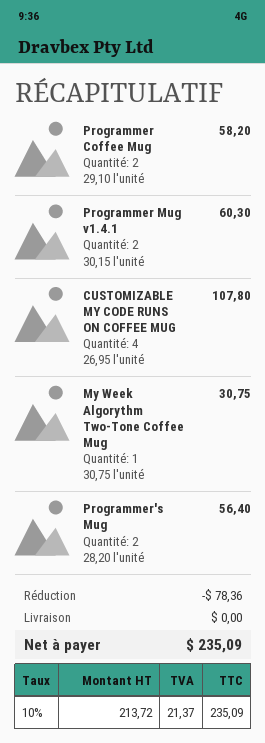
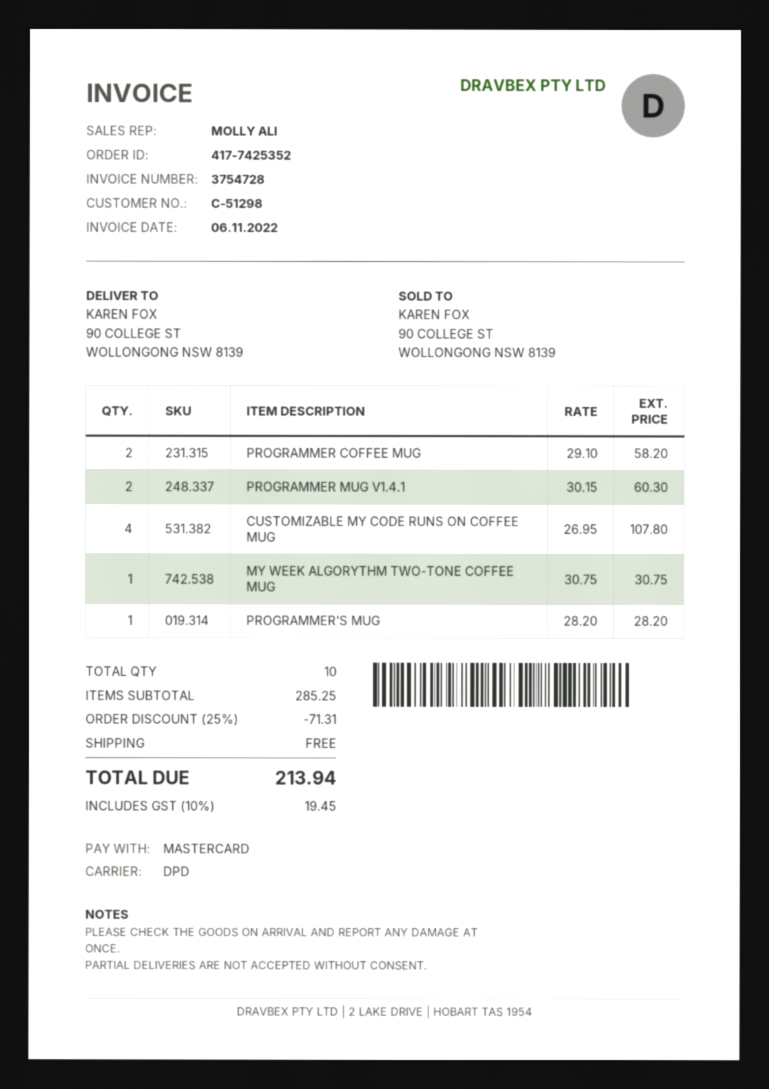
Programmer's Mug: 2 x 28.20 = 56.40 -> 1 x 28.20 = 28.20
discount: 78.36 -> 71.31
tax: 10% = 21.37 -> 10% = 19.45
total: 235.09 -> 213.94

